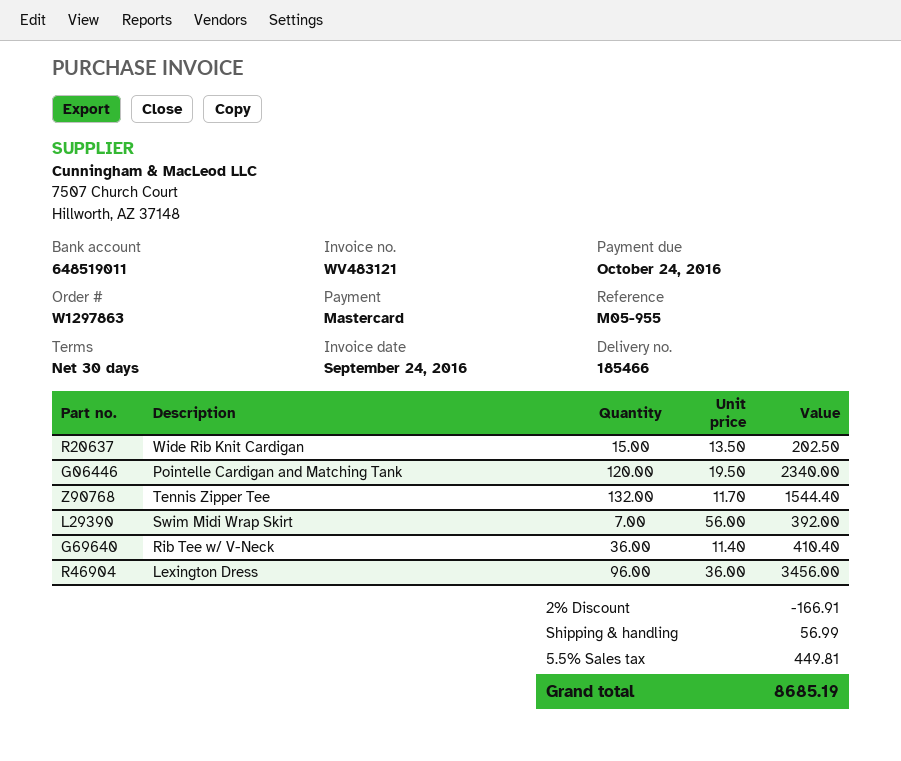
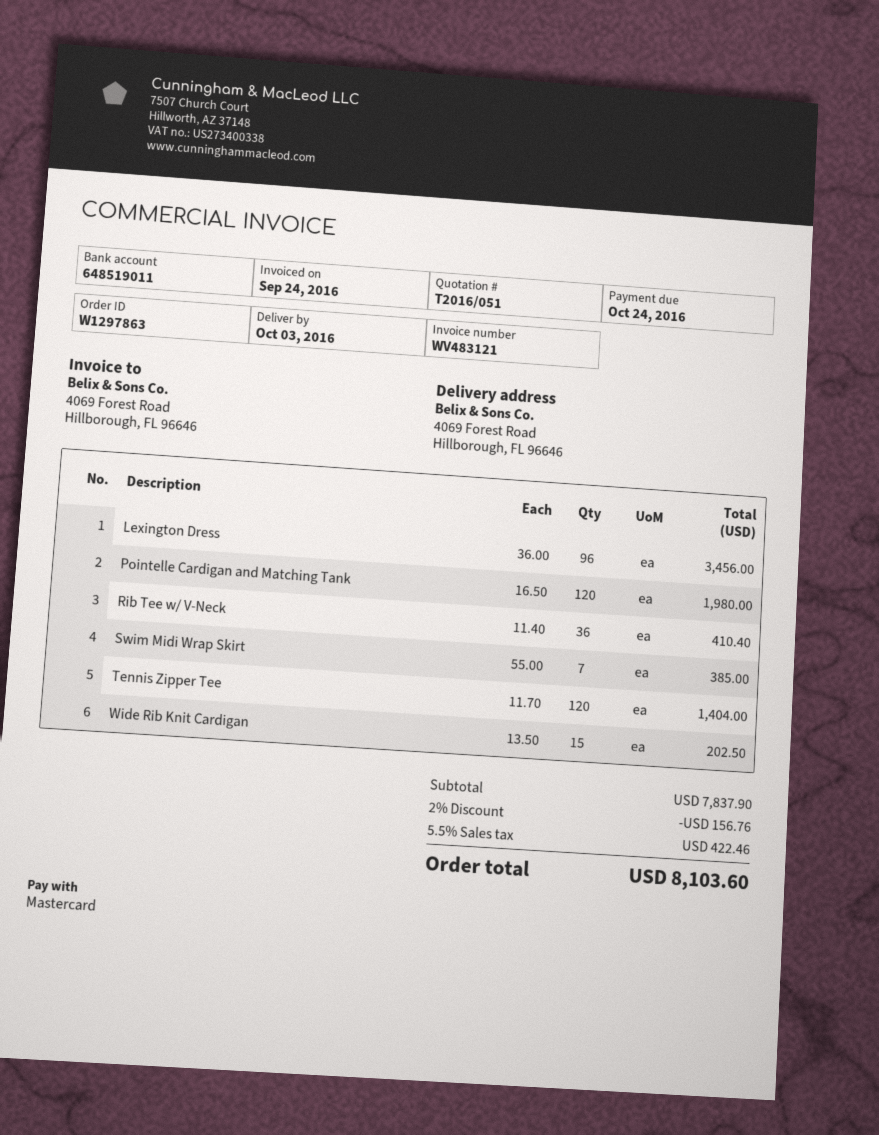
Pointelle Cardigan and Matching Tank: 120 x 19.50 = 2340.00 -> 120 x 16.50 = 1980.00
Tennis Zipper Tee: 132 x 11.70 = 1544.40 -> 120 x 11.70 = 1404.00
Swim Midi Wrap Skirt: 7 x 56.00 = 392.00 -> 7 x 55.00 = 385.00
discount: 2% = 166.91 -> 2% = 156.76
shipping: 56.99 -> none
tax: 5.5% = 449.81 -> 5.5% = 422.46
total: 8685.19 -> 8103.60

